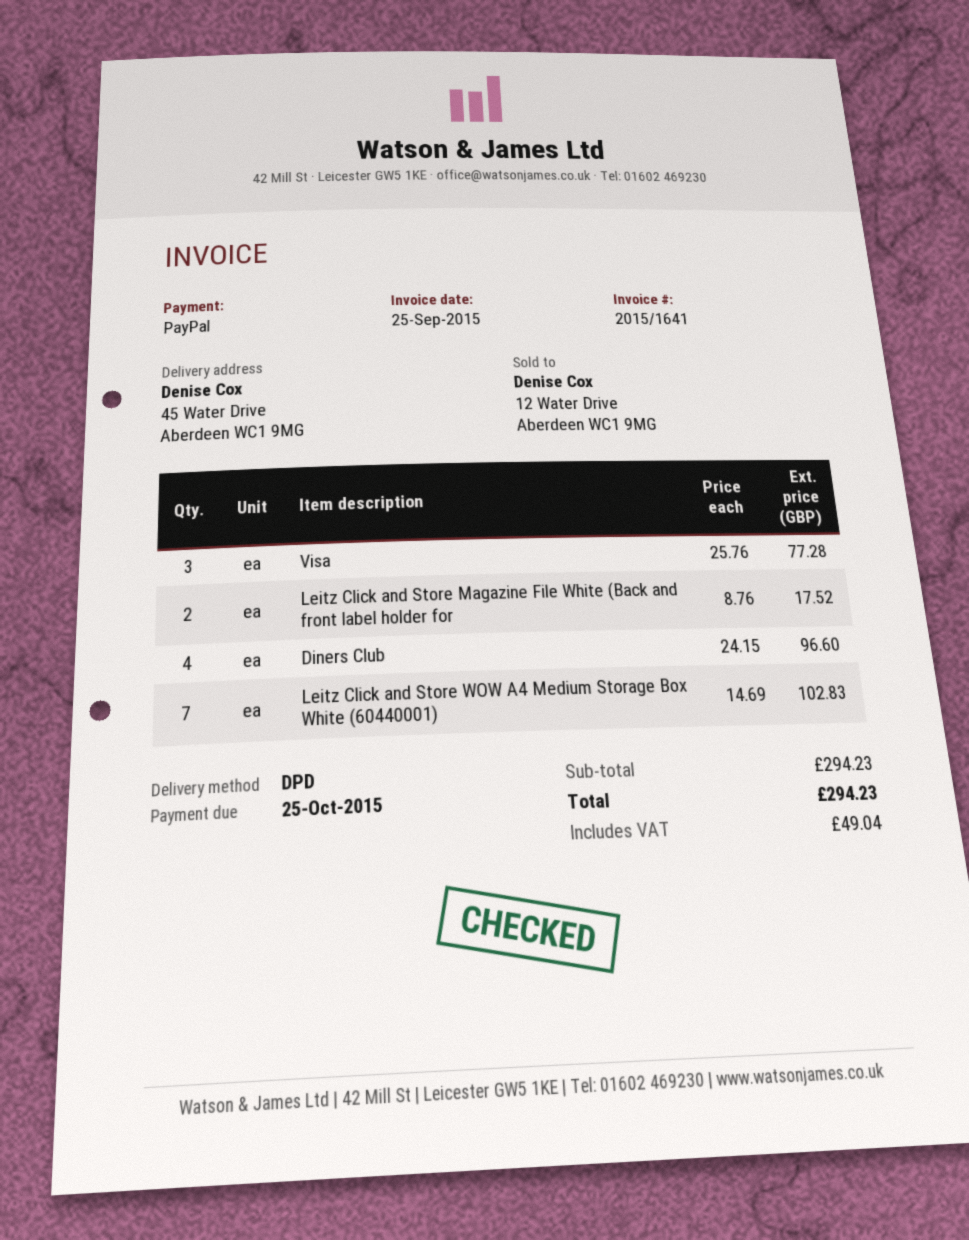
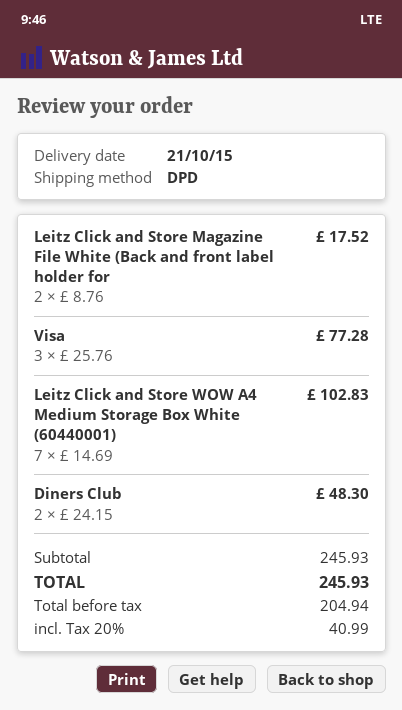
Diners Club: 4 x 24.15 = 96.60 -> 2 x 24.15 = 48.30
subtotal: 294.23 -> 245.93
tax: 49.04 -> 40.99
total: 294.23 -> 245.93

